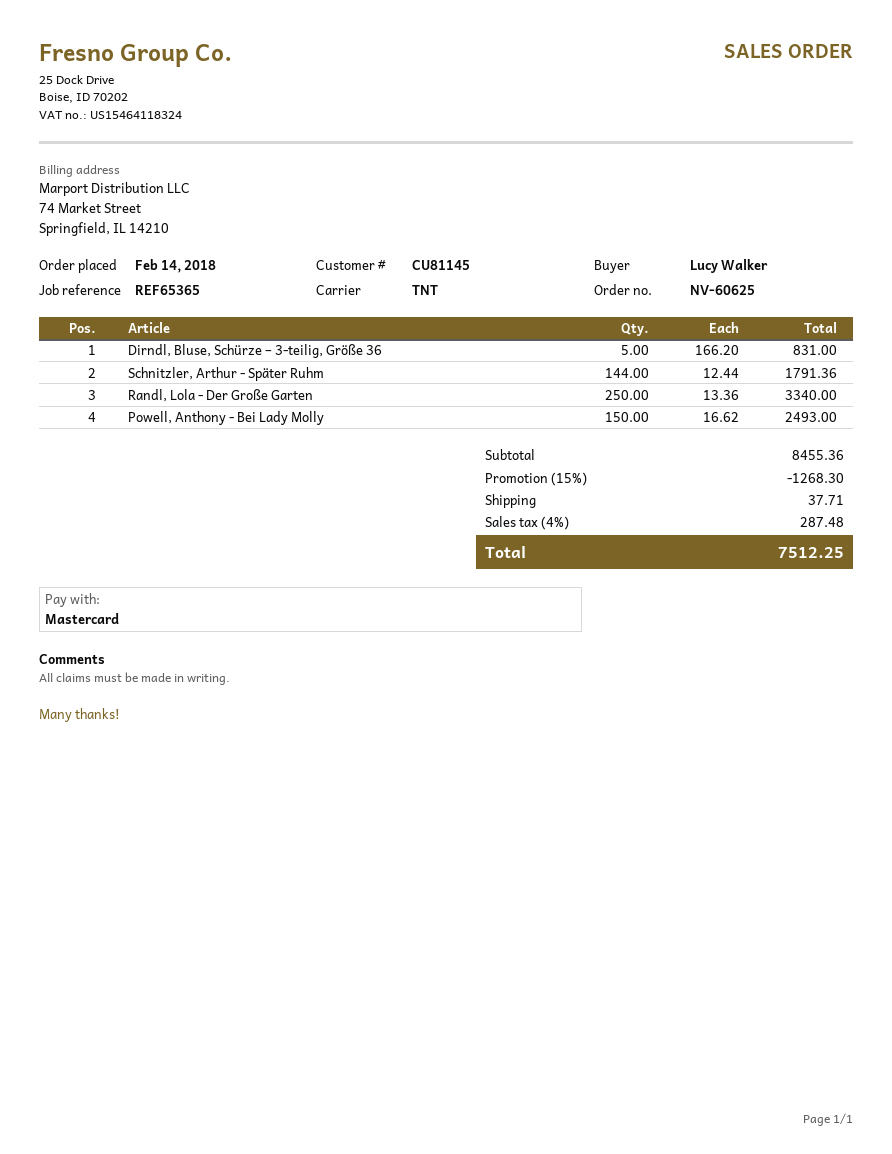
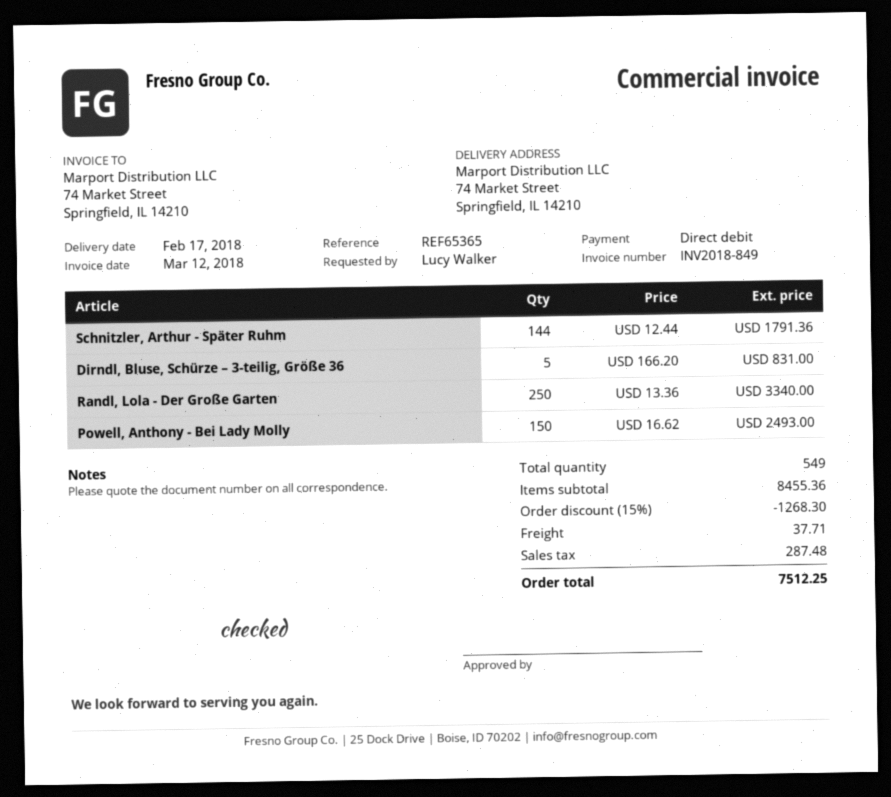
payment method: Mastercard -> direct debit

